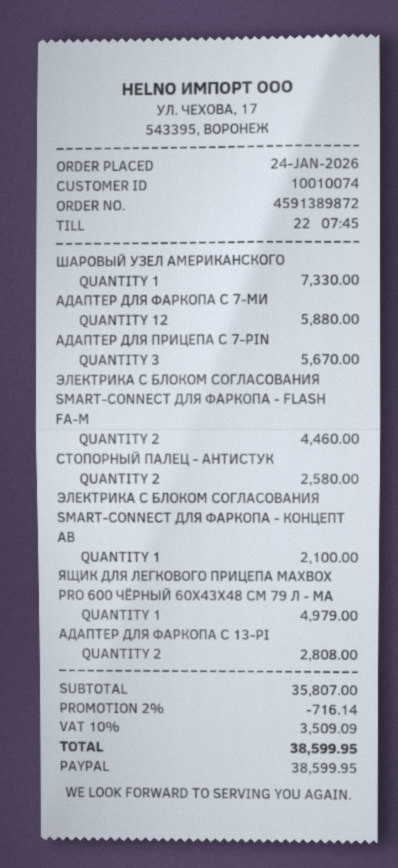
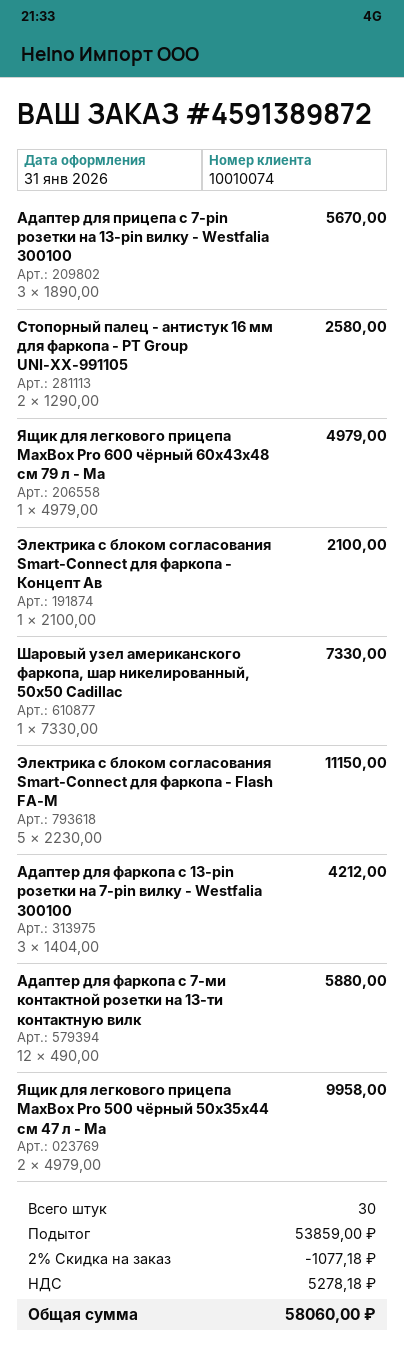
order date: 2026-01-24 -> 2026-01-31
ЭЛЕКТРИКА С БЛОКОМ СОГЛАСОВАНИЯ SMART-CONNECT ДЛЯ ФАРКОПА - FLASH FA-M: 2 for 4460.00 -> 5 for 11150.00
АДАПТЕР ДЛЯ ФАРКОПА С 13-PI: 2 for 2808.00 -> 3 for 4212.00
Ящик для легкового прицепа MaxBox Pro 500 чёрный 50x35x44 см 47 л - Ma: none -> 2 for 9958.00
subtotal: 35807.00 -> 53859.00
discount: 2% = 716.14 -> 2% = 1077.18
tax: 3509.09 -> 5278.18
total: 38599.95 -> 58060.00

